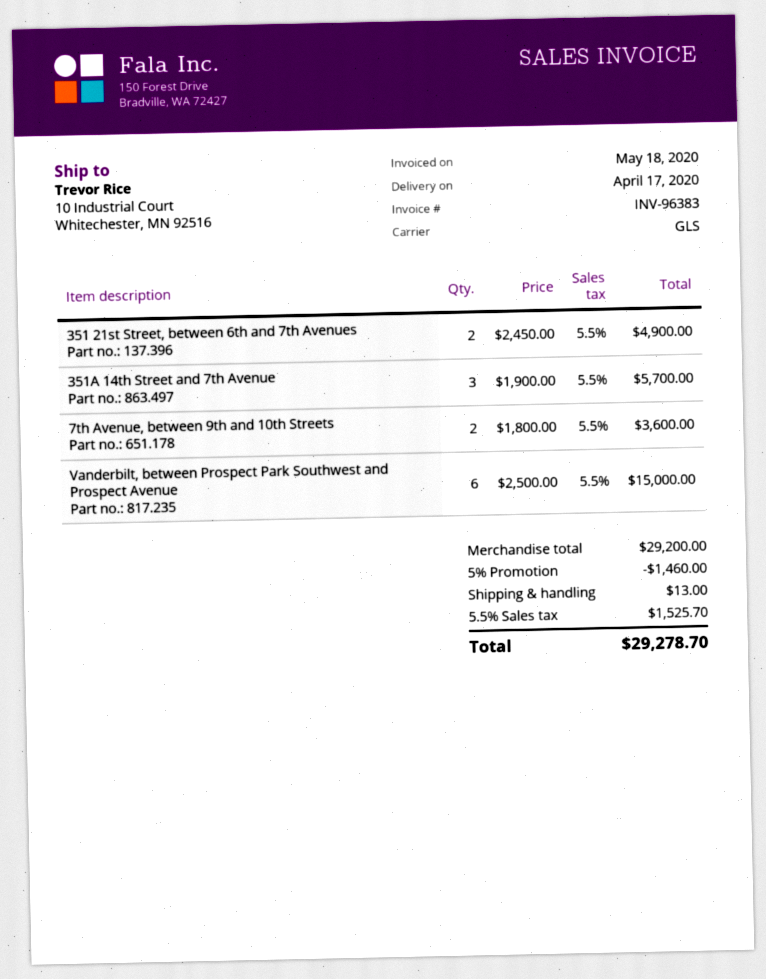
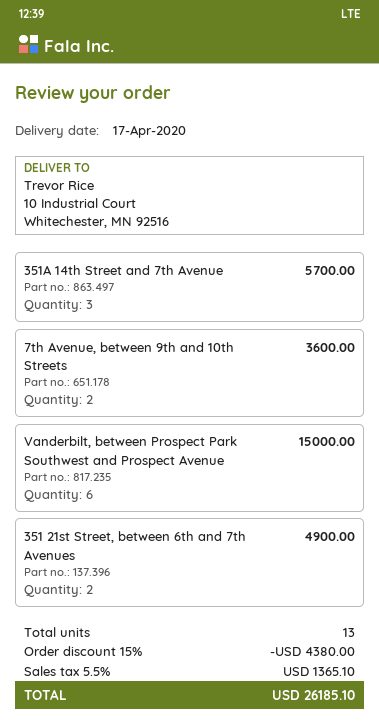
discount: 5% = 1460.00 -> 15% = 4380.00
shipping: 13.00 -> none
tax: 5.5% = 1525.70 -> 5.5% = 1365.10
total: 29278.70 -> 26185.10

